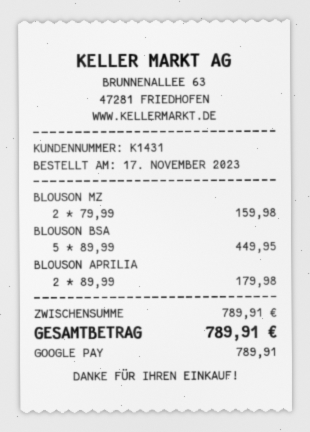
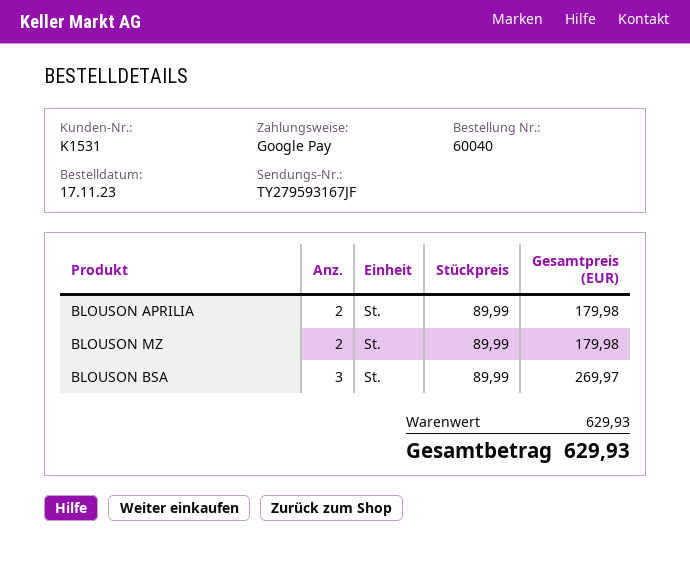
customer number: K1431 -> K1531
BLOUSON MZ: 2 x 79.99 = 159.98 -> 2 x 89.99 = 179.98
BLOUSON BSA: 5 x 89.99 = 449.95 -> 3 x 89.99 = 269.97
subtotal: 789.91 -> 629.93
total: 789.91 -> 629.93

